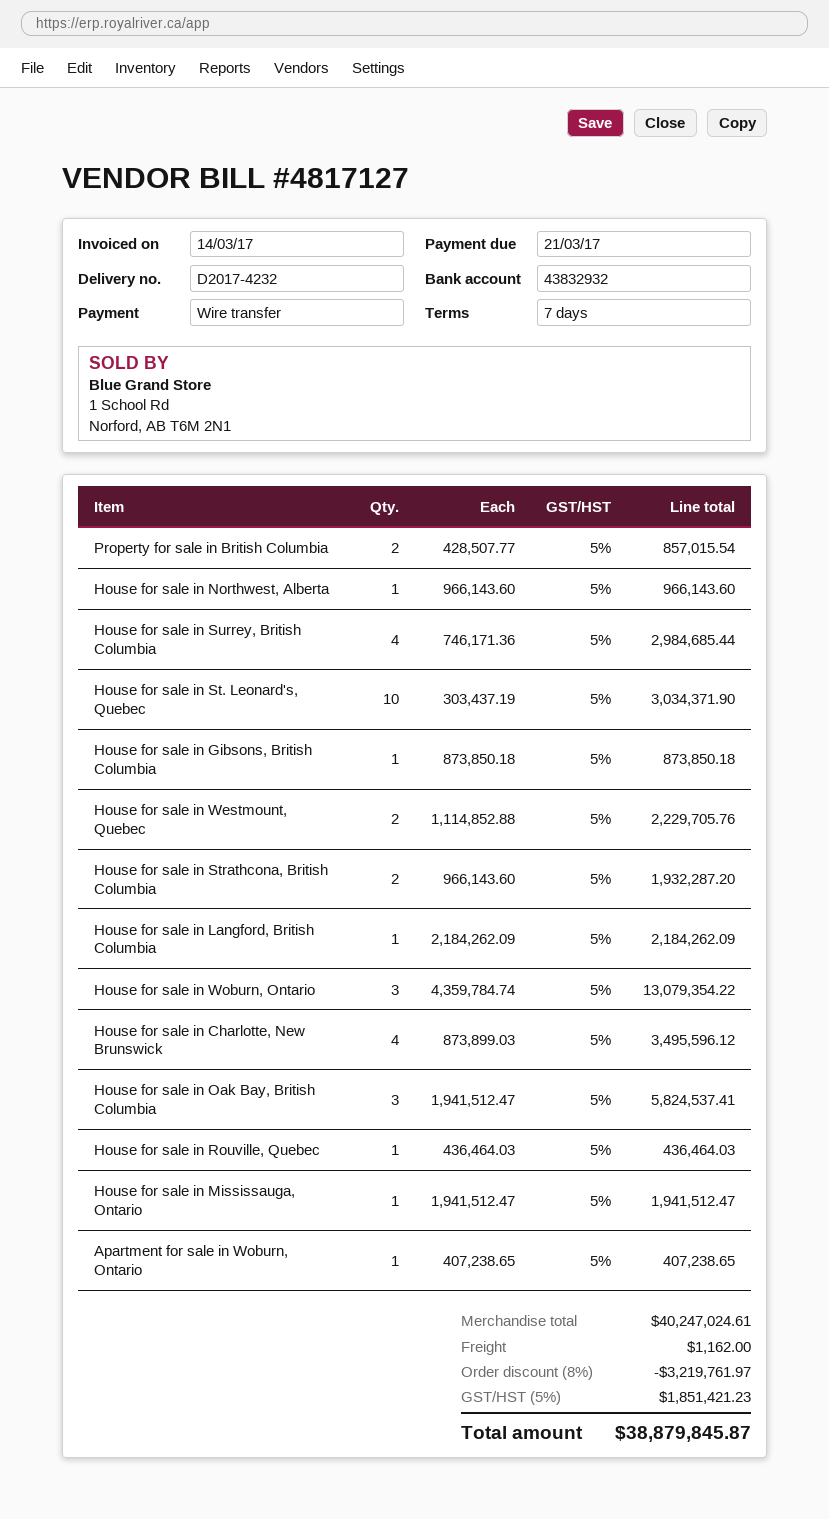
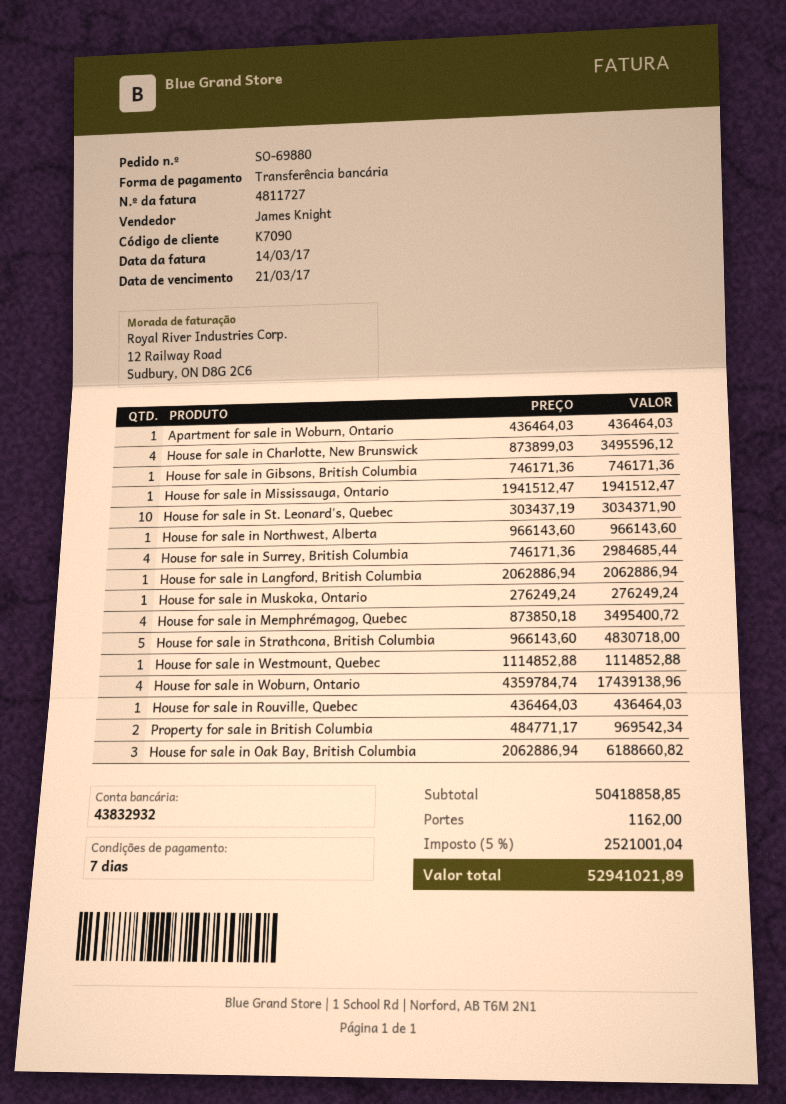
invoice number: 4817127 -> 4811727
Property for sale in British Columbia: 2 x 428507.77 = 857015.54 -> 2 x 484771.17 = 969542.34
House for sale in Gibsons, British Columbia: 1 x 873850.18 = 873850.18 -> 1 x 746171.36 = 746171.36
House for sale in Westmount, Quebec: 2 x 1114852.88 = 2229705.76 -> 1 x 1114852.88 = 1114852.88
House for sale in Strathcona, British Columbia: 2 x 966143.60 = 1932287.20 -> 5 x 966143.60 = 4830718.00
House for sale in Langford, British Columbia: 1 x 2184262.09 = 2184262.09 -> 1 x 2062886.94 = 2062886.94
House for sale in Woburn, Ontario: 3 x 4359784.74 = 13079354.22 -> 4 x 4359784.74 = 17439138.96
House for sale in Oak Bay, British Columbia: 3 x 1941512.47 = 5824537.41 -> 3 x 2062886.94 = 6188660.82
Apartment for sale in Woburn, Ontario: 1 x 407238.65 = 407238.65 -> 1 x 436464.03 = 436464.03
House for sale in Muskoka, Ontario: none -> 1 x 276249.24 = 276249.24
House for sale in Memphrémagog, Quebec: none -> 4 x 873850.18 = 3495400.72
subtotal: 40247024.61 -> 50418858.85
discount: 8% = 3219761.97 -> none
tax: 5% = 1851421.23 -> 5% = 2521001.04
total: 38879845.87 -> 52941021.89

